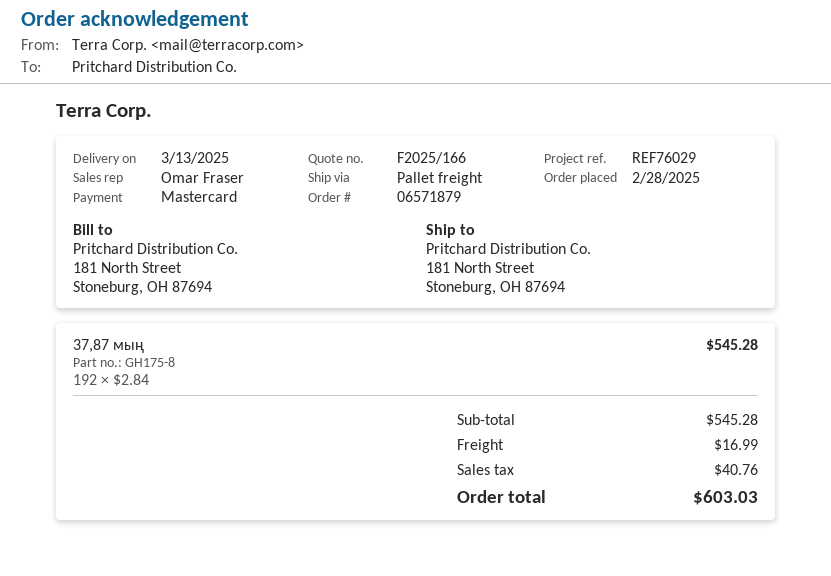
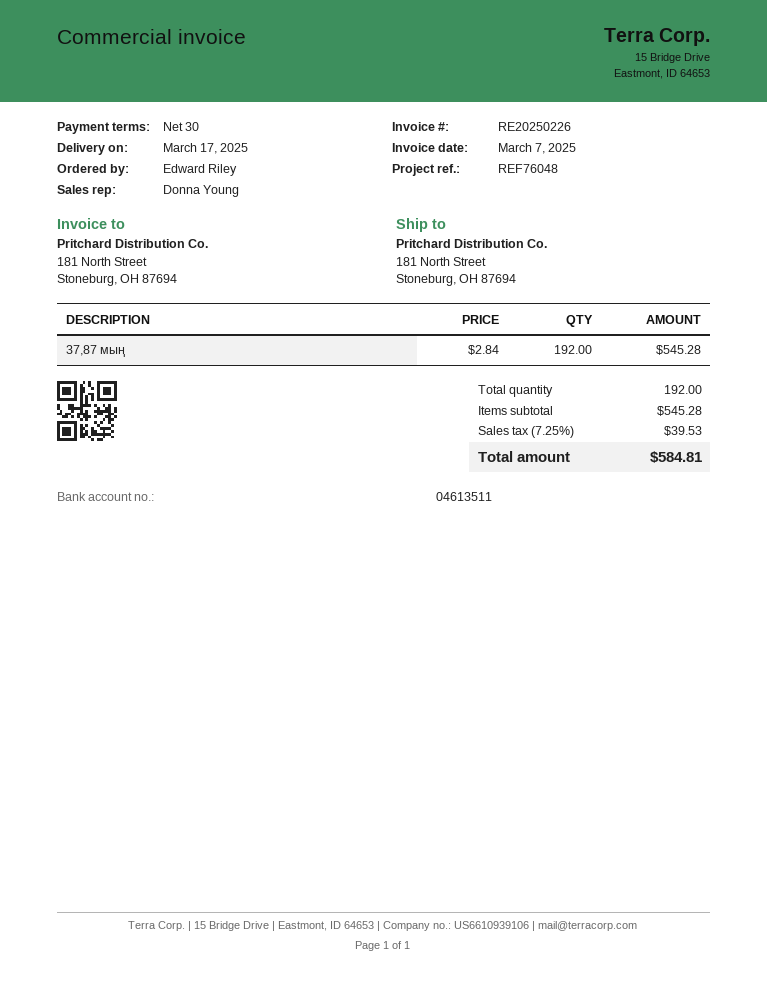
delivery date: 2025-03-13 -> 2025-03-17
reference: REF76029 -> REF76048
sales rep: Omar Fraser -> Donna Young
shipping: 16.99 -> none
tax: 40.76 -> 39.53
total: 603.03 -> 584.81

